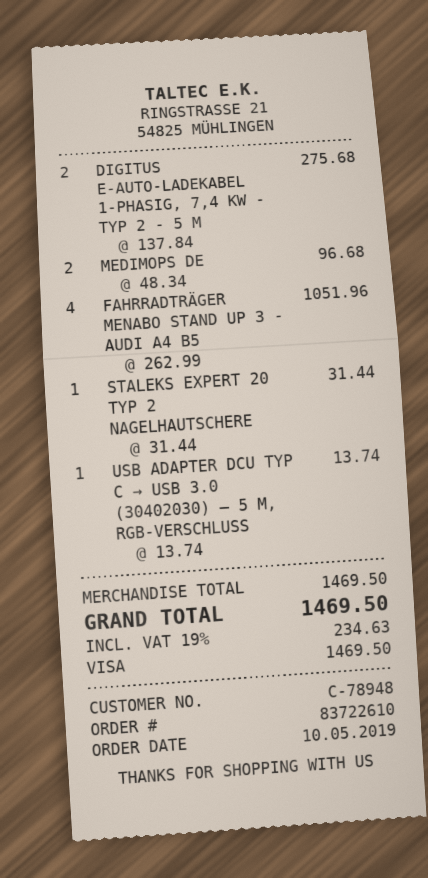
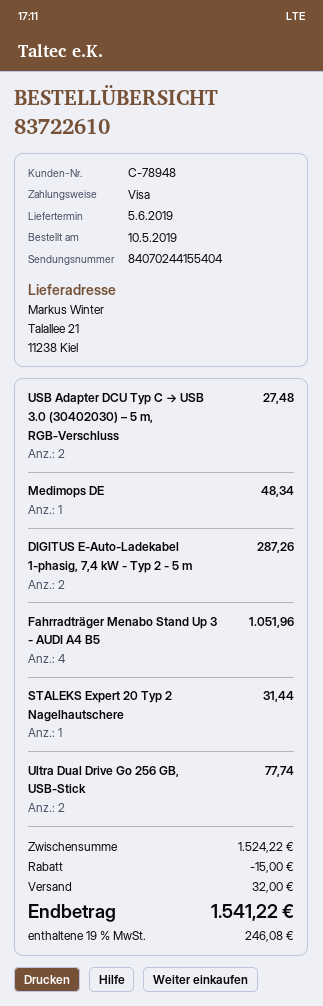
DIGITUS E-AUTO-LADEKABEL 1-PHASIG, 7,4 KW - TYP 2 - 5 M: 2 for 275.68 -> 2 for 287.26
MEDIMOPS DE: 2 for 96.68 -> 1 for 48.34
USB ADAPTER DCU TYP C → USB 3.0 (30402030) – 5 M, RGB‑VERSCHLUSS: 1 for 13.74 -> 2 for 27.48
Ultra Dual Drive Go 256 GB, USB-Stick: none -> 2 for 77.74
subtotal: 1469.50 -> 1524.22
discount: none -> 15.00
shipping: none -> 32.00
tax: 19% = 234.63 -> 19% = 246.08
total: 1469.50 -> 1541.22

